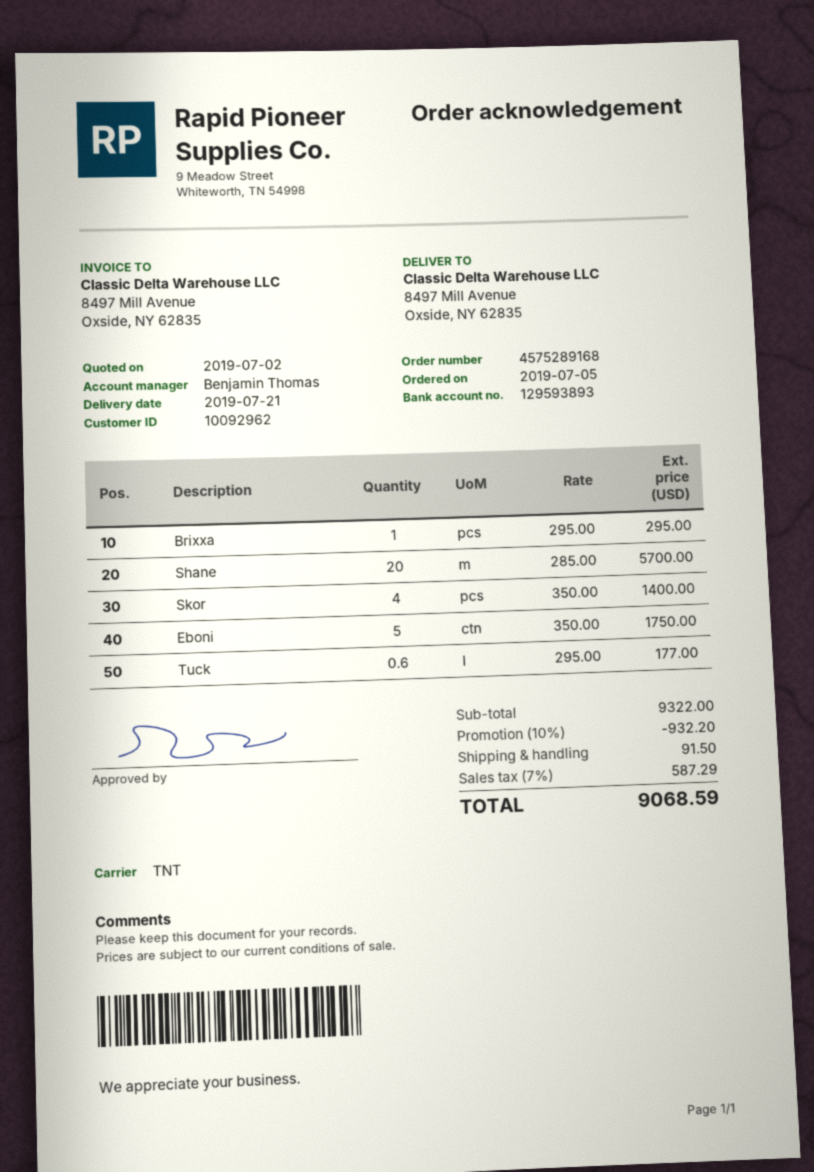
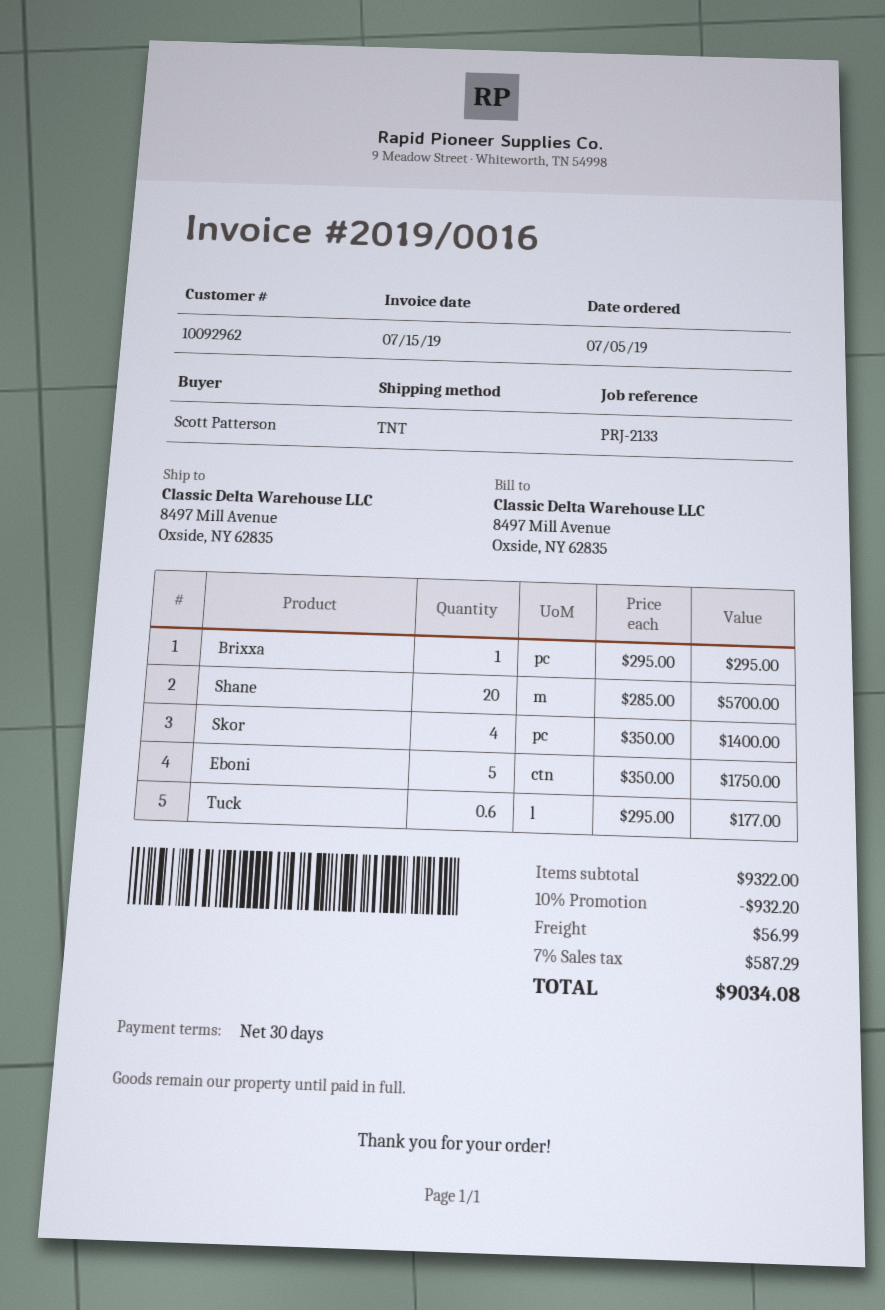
shipping: 91.50 -> 56.99
total: 9068.59 -> 9034.08

